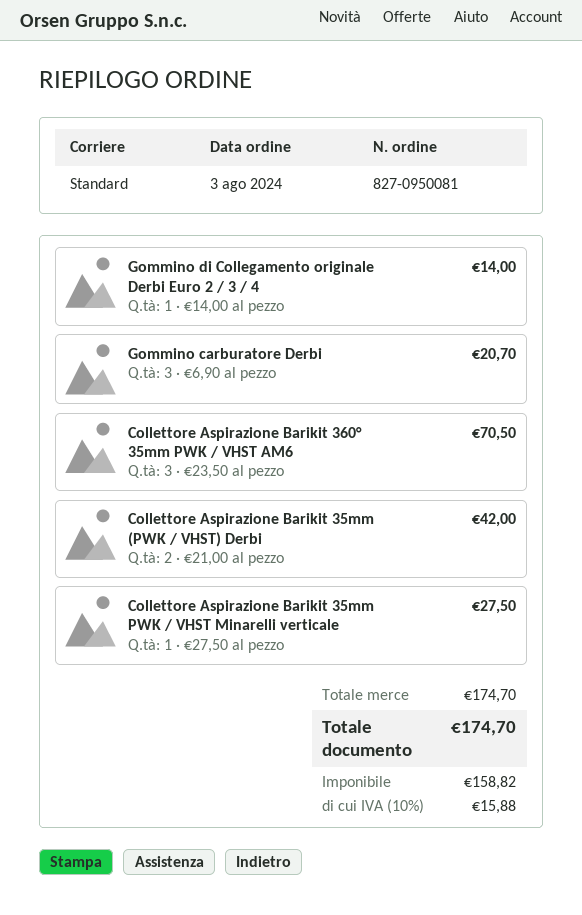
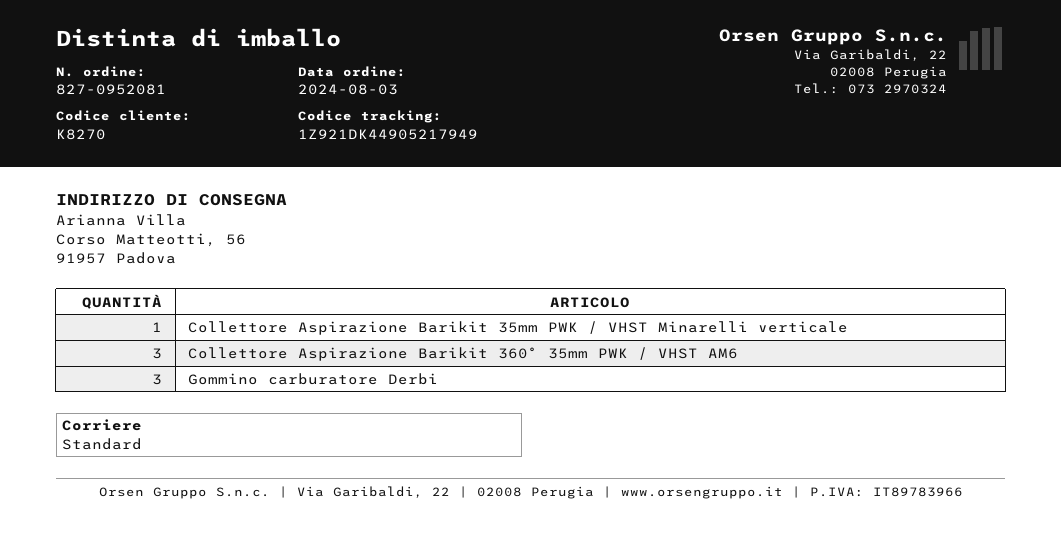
order number: 827-0950081 -> 827-0952081
Gommino di Collegamento originale Derbi Euro 2 / 3 / 4: 1 -> none
Collettore Aspirazione Barikit 35mm (PWK / VHST) Derbi: 2 -> none

